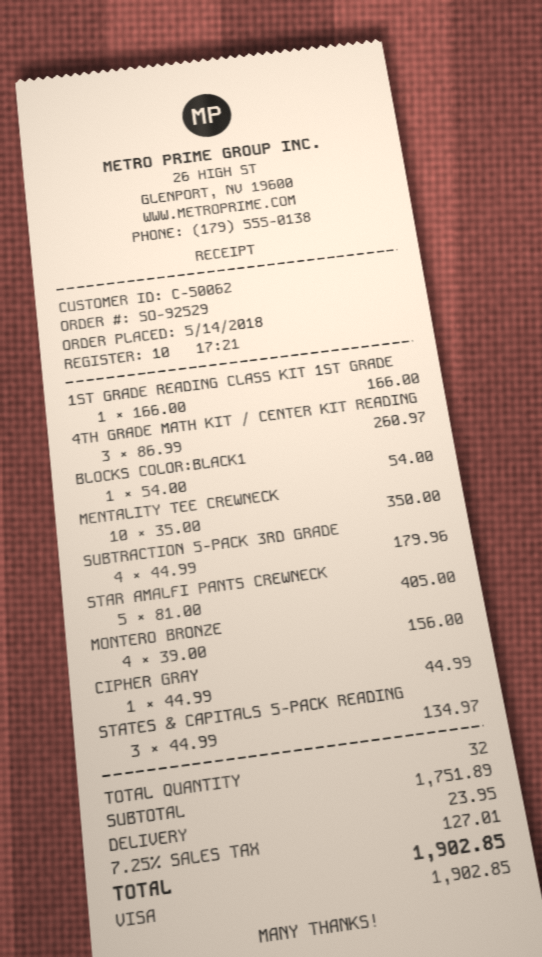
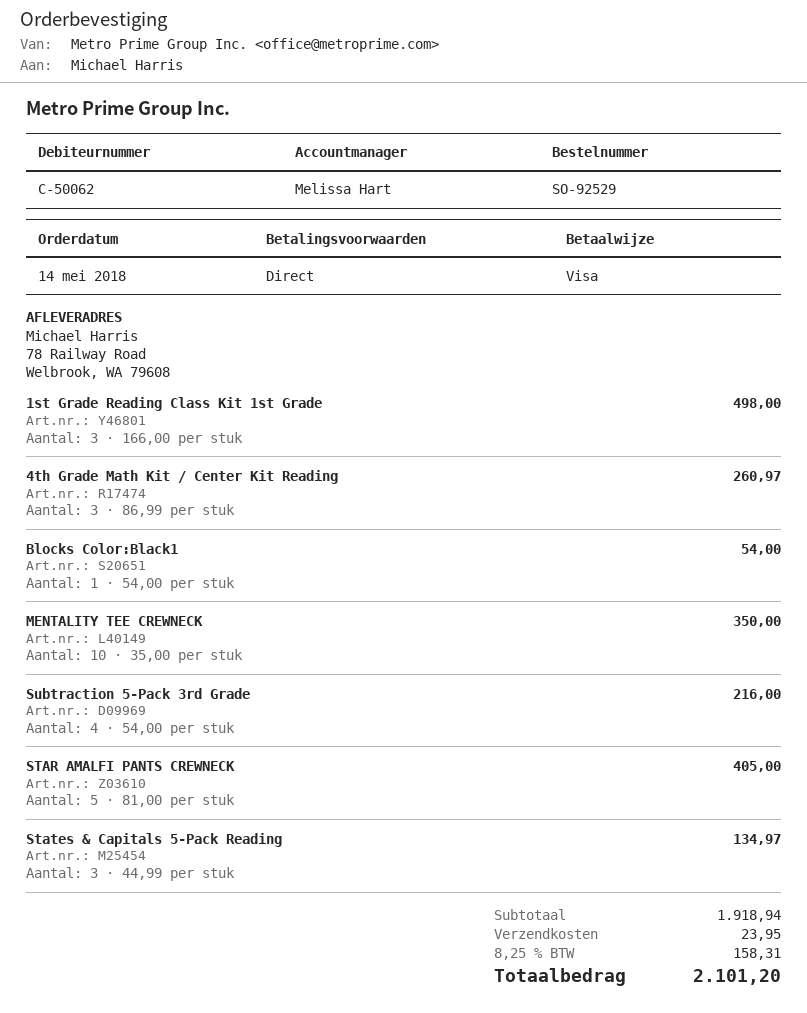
1ST GRADE READING CLASS KIT 1ST GRADE: 1 x 166.00 = 166.00 -> 3 x 166.00 = 498.00
SUBTRACTION 5-PACK 3RD GRADE: 4 x 44.99 = 179.96 -> 4 x 54.00 = 216.00
MONTERO BRONZE: 4 x 39.00 = 156.00 -> none
CIPHER GRAY: 1 x 44.99 = 44.99 -> none
subtotal: 1751.89 -> 1918.94
tax: 7.25% = 127.01 -> 8.25% = 158.31
total: 1902.85 -> 2101.20

